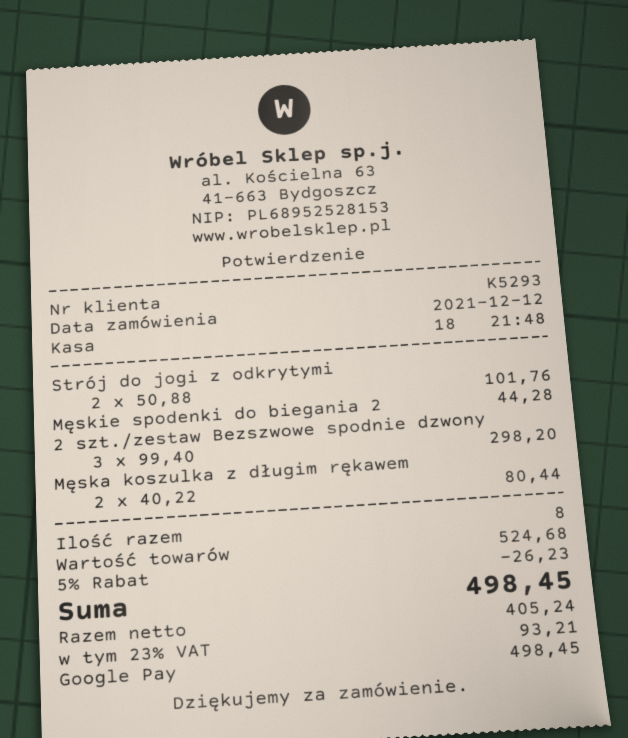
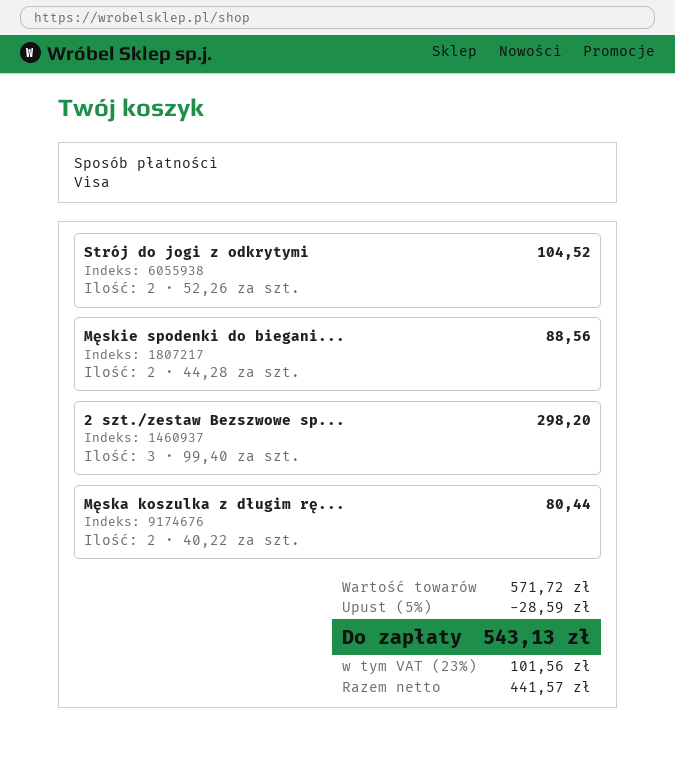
payment method: Google Pay -> Visa
Strój do jogi z odkrytymi: 2 x 50.88 = 101.76 -> 2 x 52.26 = 104.52
Męskie spodenki do biegania 2: 1 x 44.28 = 44.28 -> 2 x 44.28 = 88.56
subtotal: 524.68 -> 571.72
discount: 5% = 26.23 -> 5% = 28.59
net: 405.24 -> 441.57
tax: 23% = 93.21 -> 23% = 101.56
total: 498.45 -> 543.13

